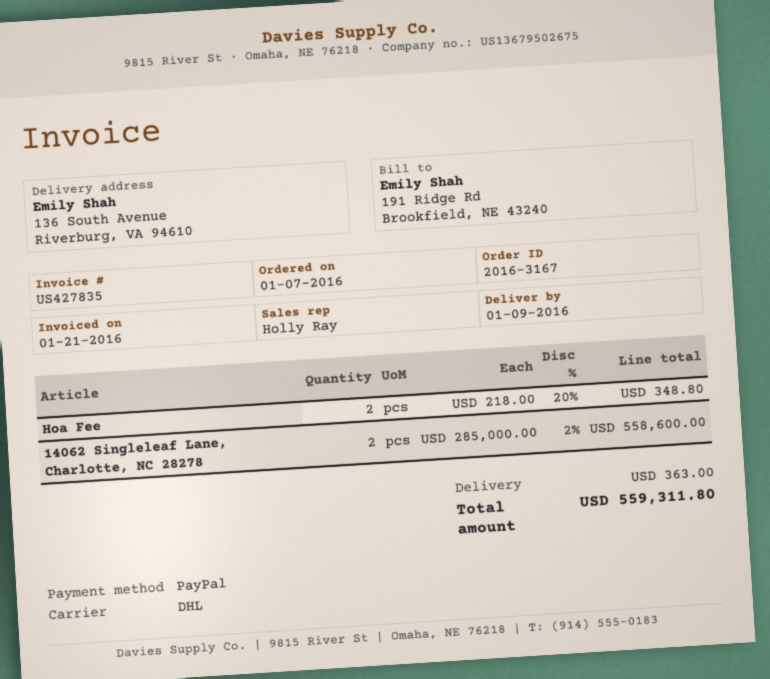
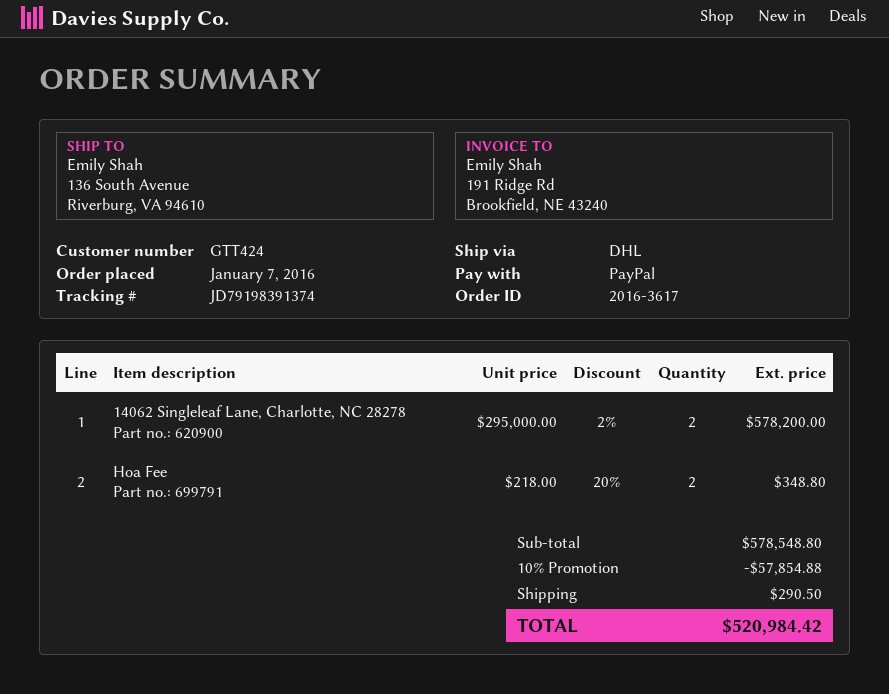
order number: 2016-3167 -> 2016-3617
14062 Singleleaf Lane, Charlotte, NC 28278: 2 x 285000.00 - 2% = 558600.00 -> 2 x 295000.00 - 2% = 578200.00
discount: none -> 10% = 57854.88
shipping: 363.00 -> 290.50
total: 559311.80 -> 520984.42

